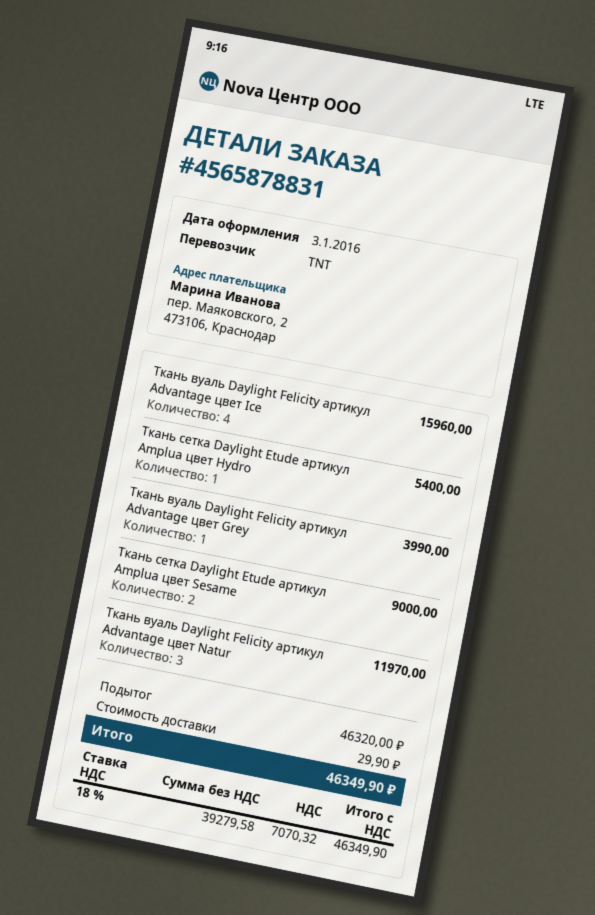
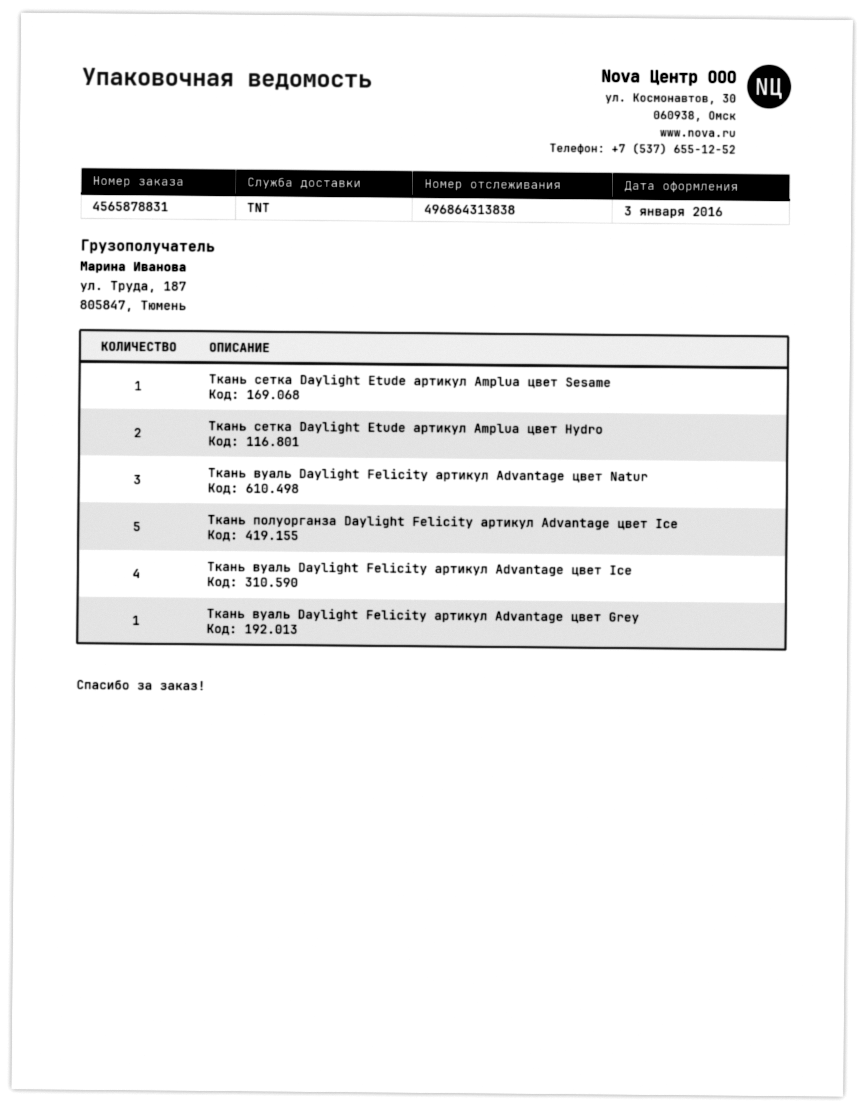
Ткань сетка Daylight Etude артикул Amplua цвет Hydro: 1 -> 2
Ткань сетка Daylight Etude артикул Amplua цвет Sesame: 2 -> 1
Ткань полуорганза Daylight Felicity артикул Advantage цвет Ice: none -> 5

